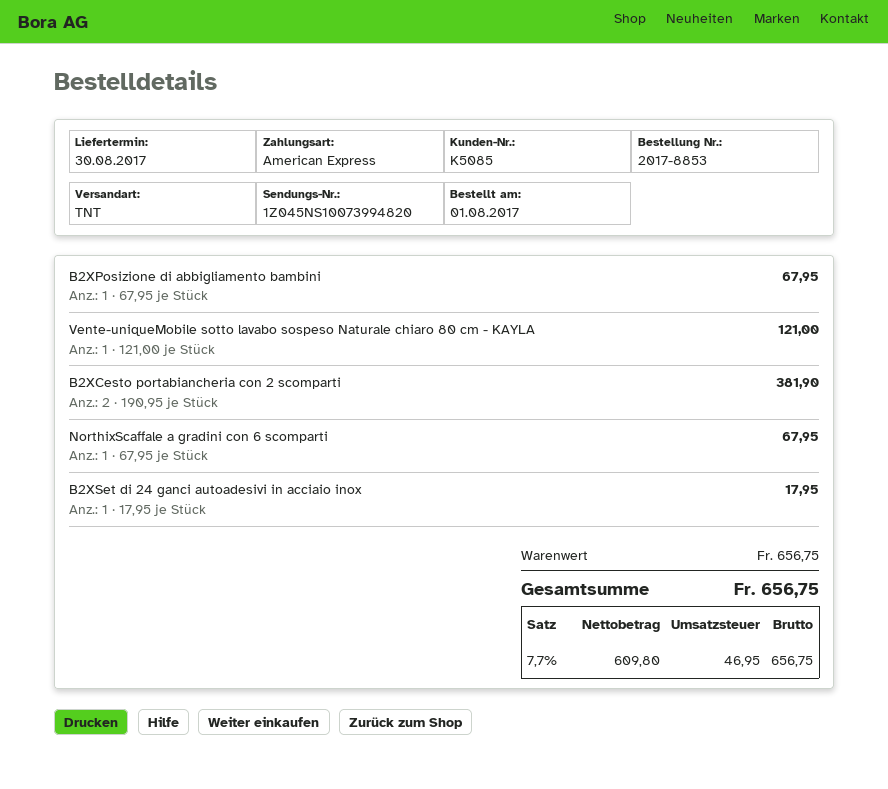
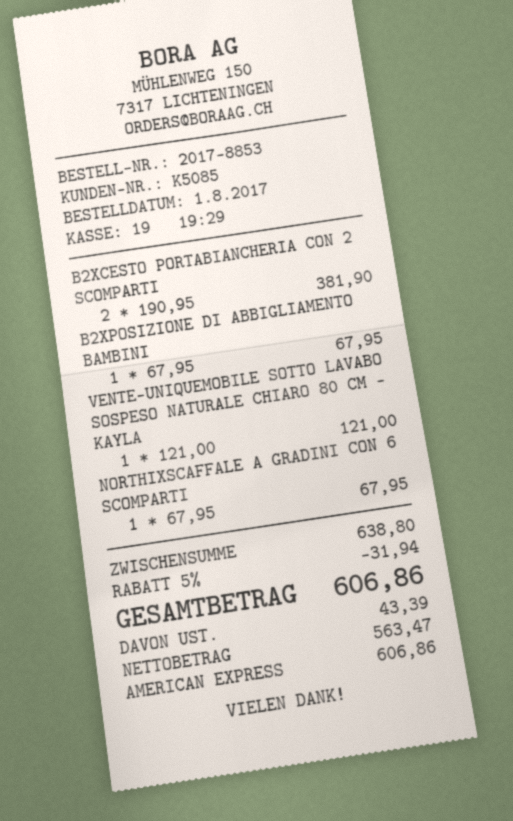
B2XSet di 24 ganci autoadesivi in acciaio inox: 1 x 17.95 = 17.95 -> none
subtotal: 656.75 -> 638.80
discount: none -> 5% = 31.94
net: 609.80 -> 563.47
tax: 46.95 -> 43.39
total: 656.75 -> 606.86

